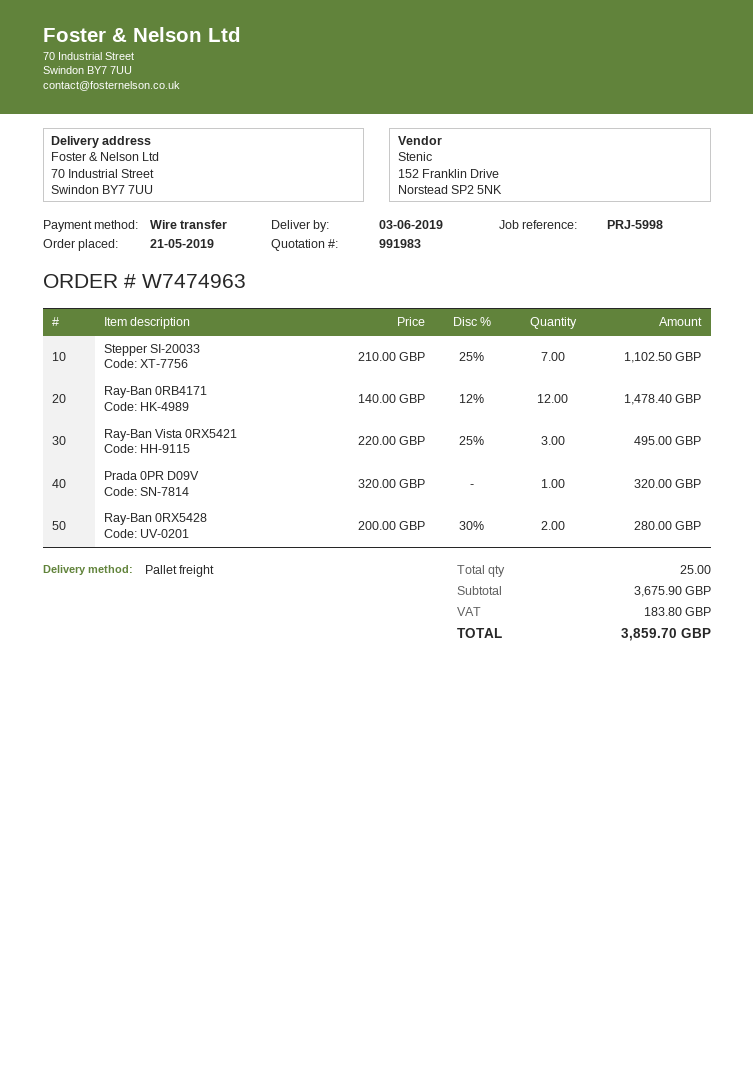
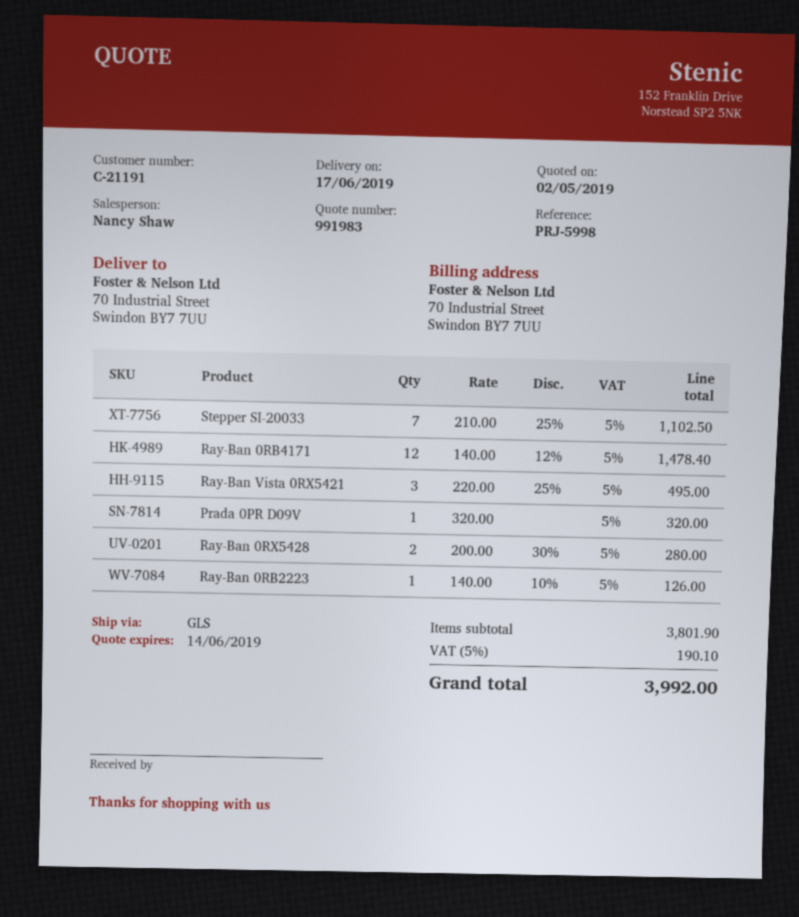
delivery date: 2019-06-03 -> 2019-06-17
shipping method: pallet freight -> GLS
Ray-Ban 0RB2223: none -> 1 x 140.00 - 10% = 126.00
subtotal: 3675.90 -> 3801.90
tax: 183.80 -> 190.10
total: 3859.70 -> 3992.00

